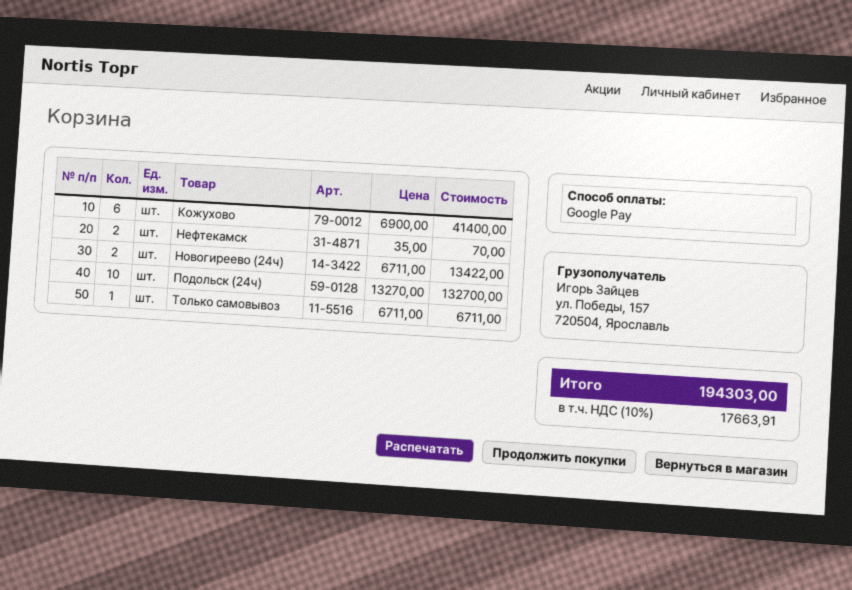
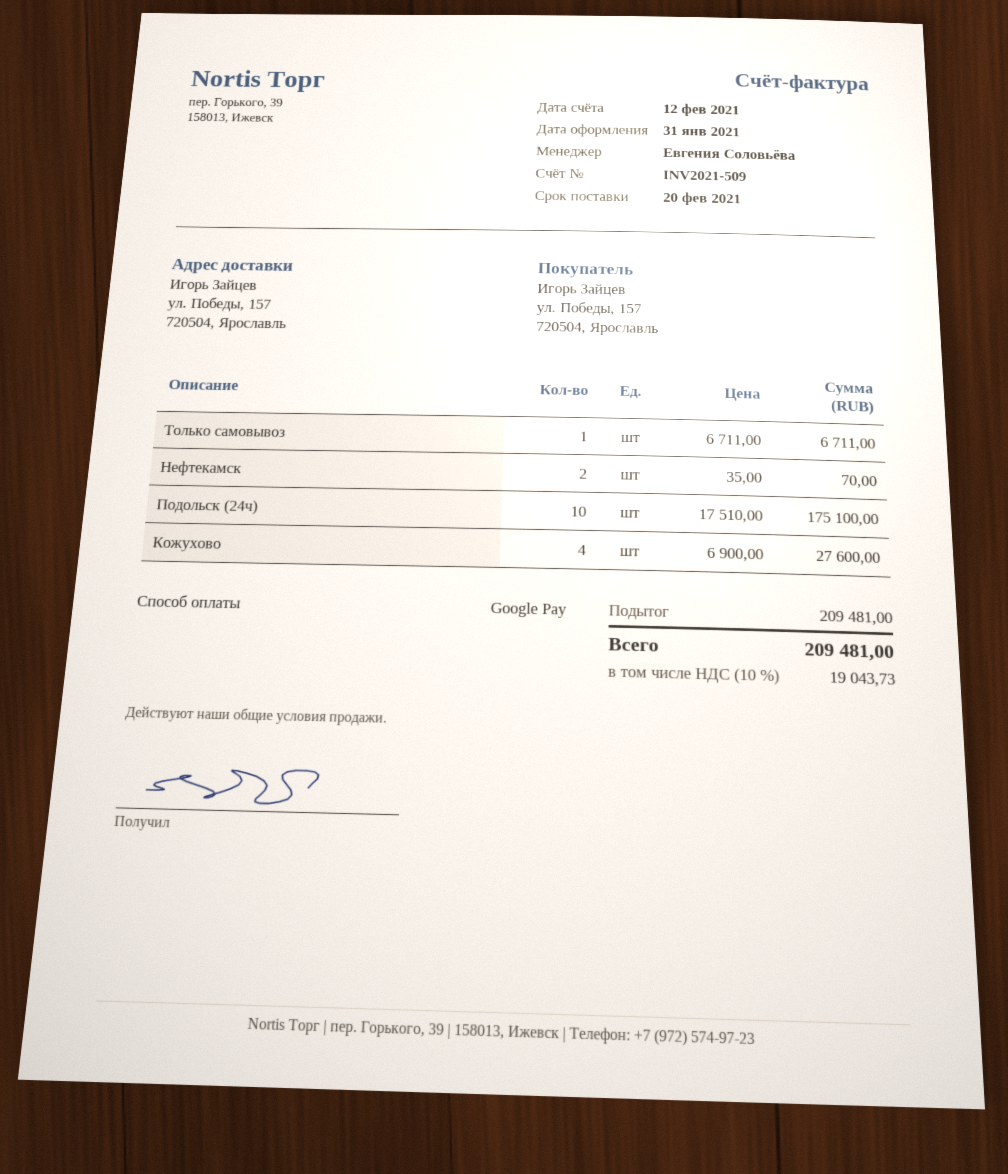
Кожухово: 6 x 6900.00 = 41400.00 -> 4 x 6900.00 = 27600.00
Новогиреево (24ч): 2 x 6711.00 = 13422.00 -> none
Подольск (24ч): 10 x 13270.00 = 132700.00 -> 10 x 17510.00 = 175100.00
tax: 10% = 17663.91 -> 10% = 19043.73
total: 194303.00 -> 209481.00

